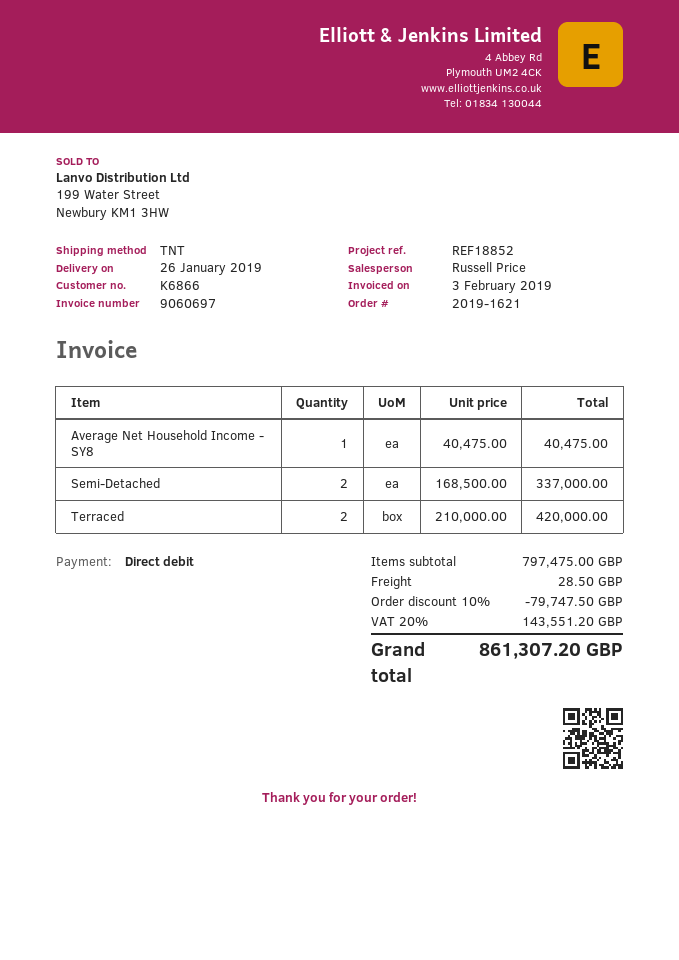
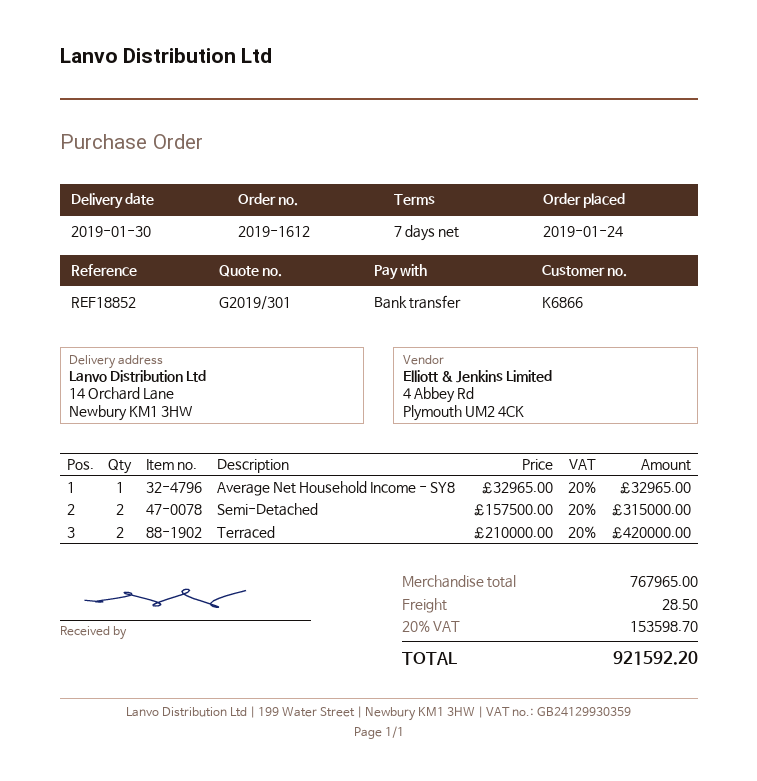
order number: 2019-1621 -> 2019-1612
delivery date: 2019-01-26 -> 2019-01-30
payment method: direct debit -> bank transfer
Average Net Household Income - SY8: 1 x 40475.00 = 40475.00 -> 1 x 32965.00 = 32965.00
Semi-Detached: 2 x 168500.00 = 337000.00 -> 2 x 157500.00 = 315000.00
subtotal: 797475.00 -> 767965.00
discount: 10% = 79747.50 -> none
tax: 20% = 143551.20 -> 20% = 153598.70
total: 861307.20 -> 921592.20

